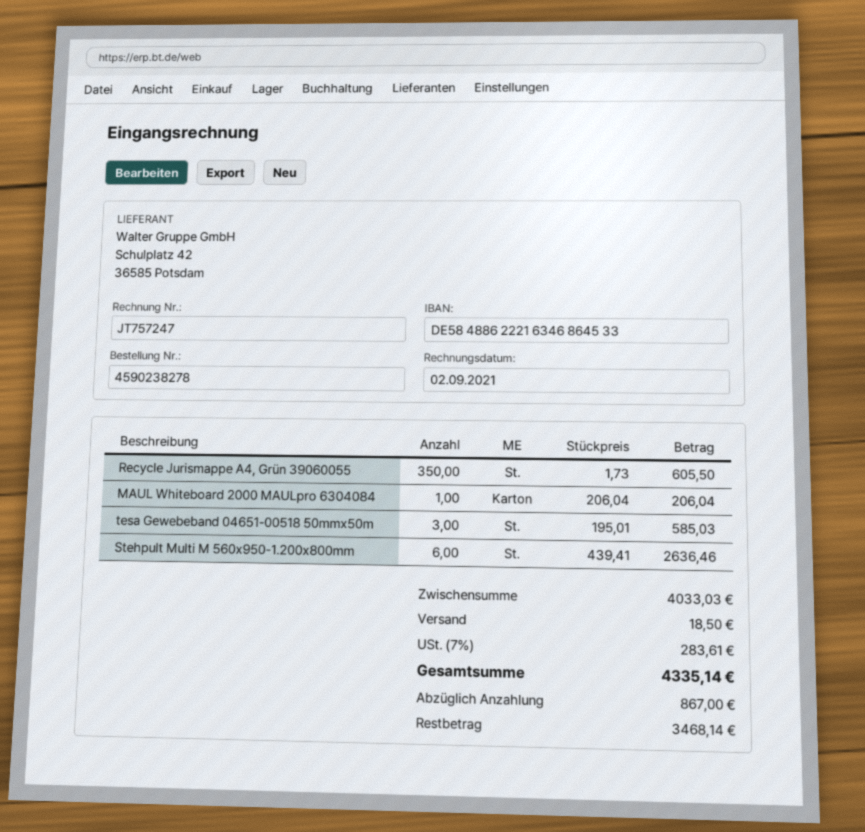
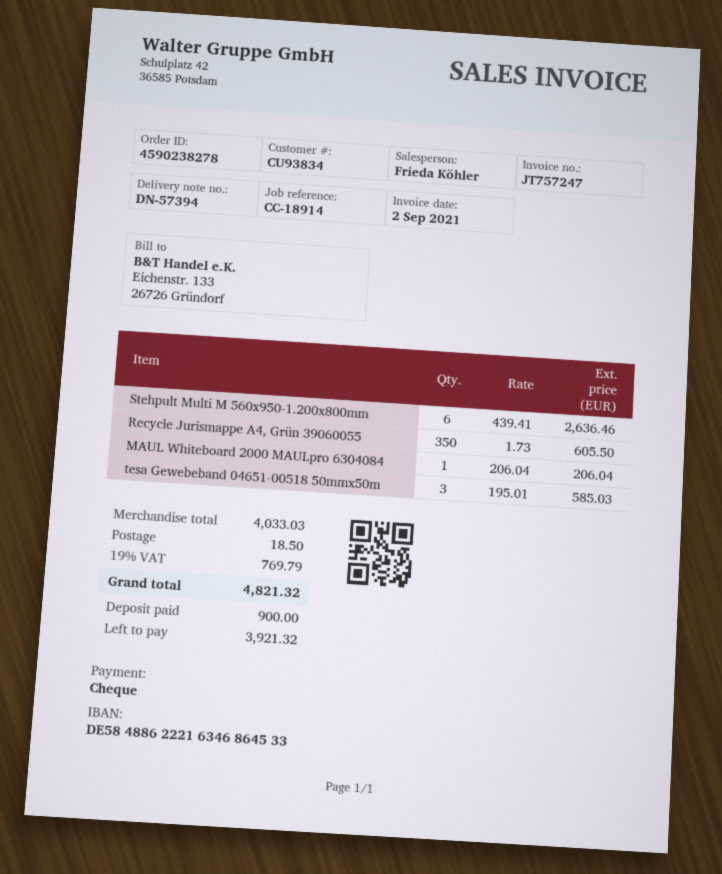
tax: 7% = 283.61 -> 19% = 769.79
total: 4335.14 -> 4821.32
deposit: 867.00 -> 900.00
balance: 3468.14 -> 3921.32

